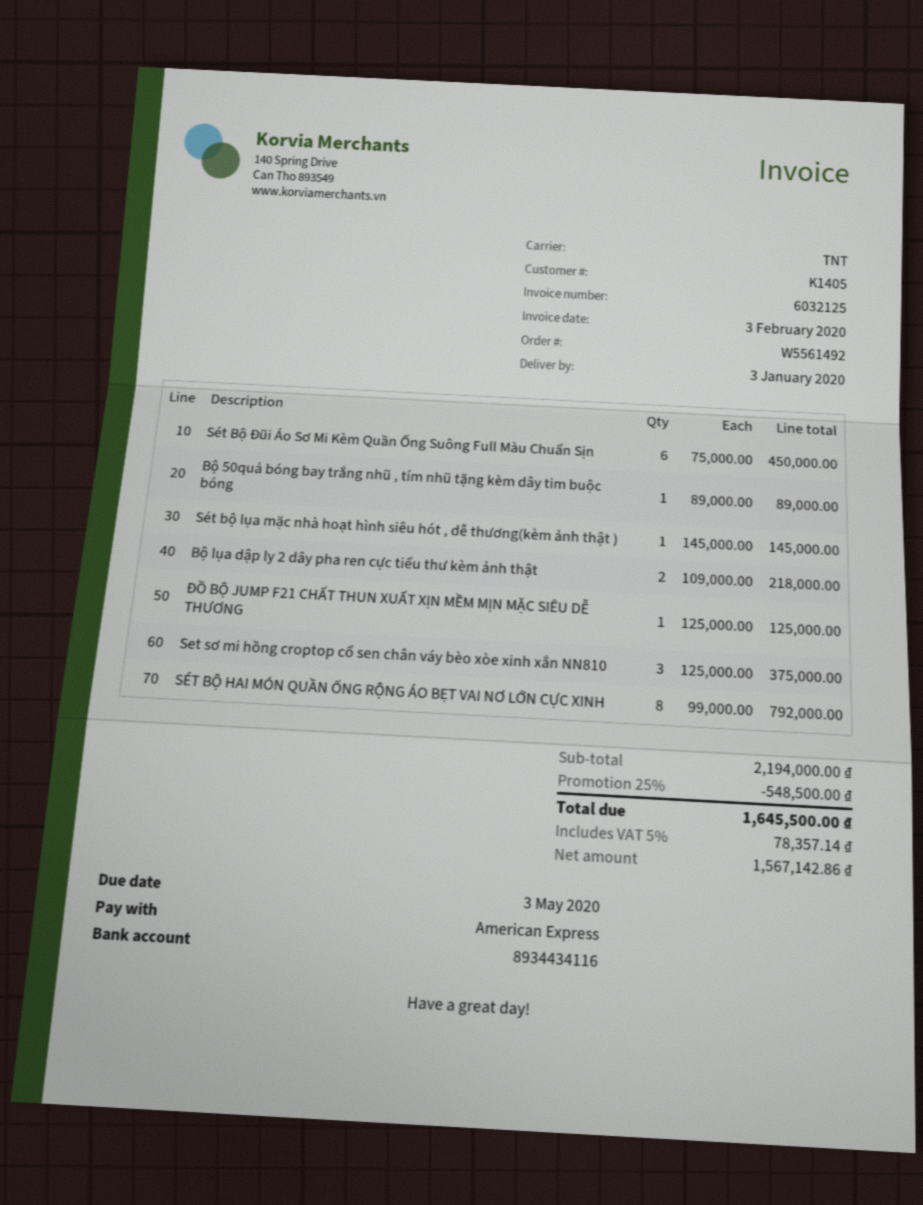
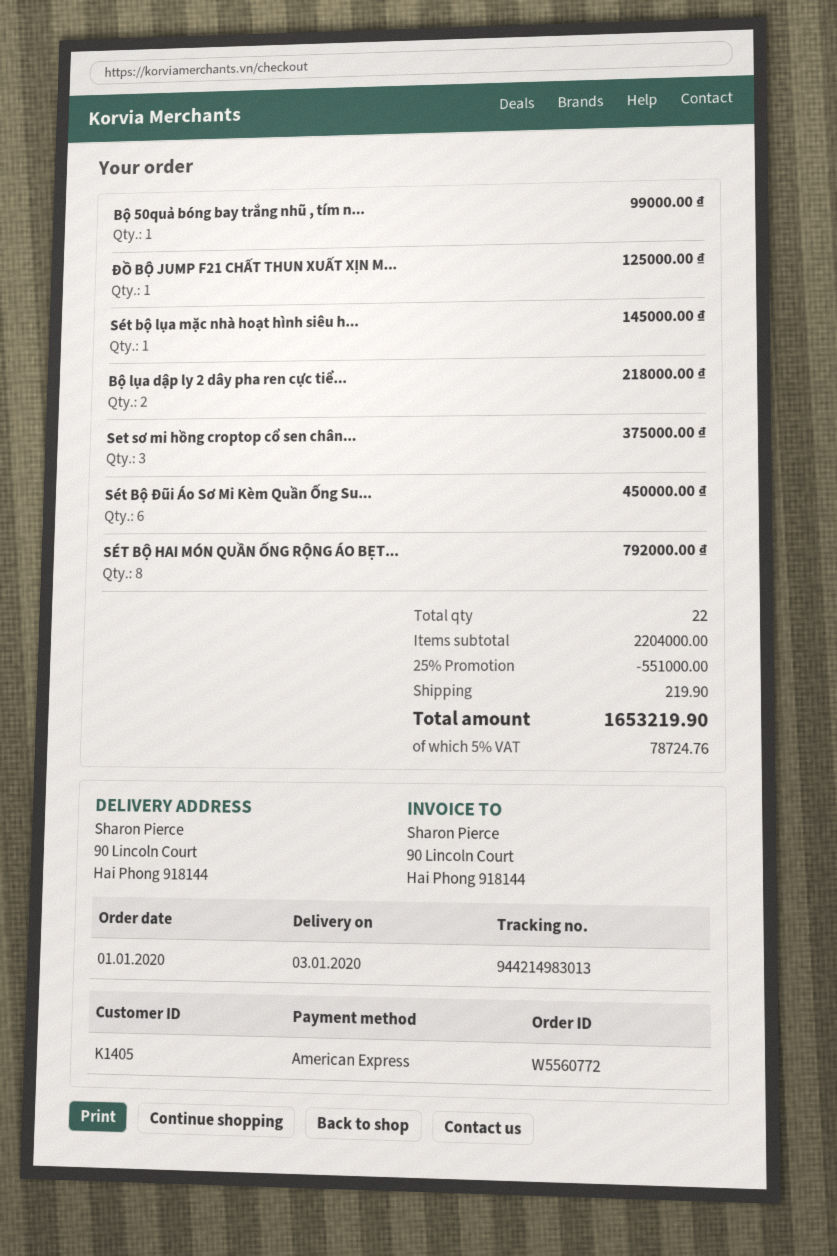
order number: W5561492 -> W5560772
Bộ 50quả bóng bay trắng nhũ , tím nhũ tặng kèm dây tim buộc bóng: 1 for 89000.00 -> 1 for 99000.00
subtotal: 2194000.00 -> 2204000.00
discount: 25% = 548500.00 -> 25% = 551000.00
shipping: none -> 219.90
tax: 5% = 78357.14 -> 5% = 78724.76
total: 1645500.00 -> 1653219.90

